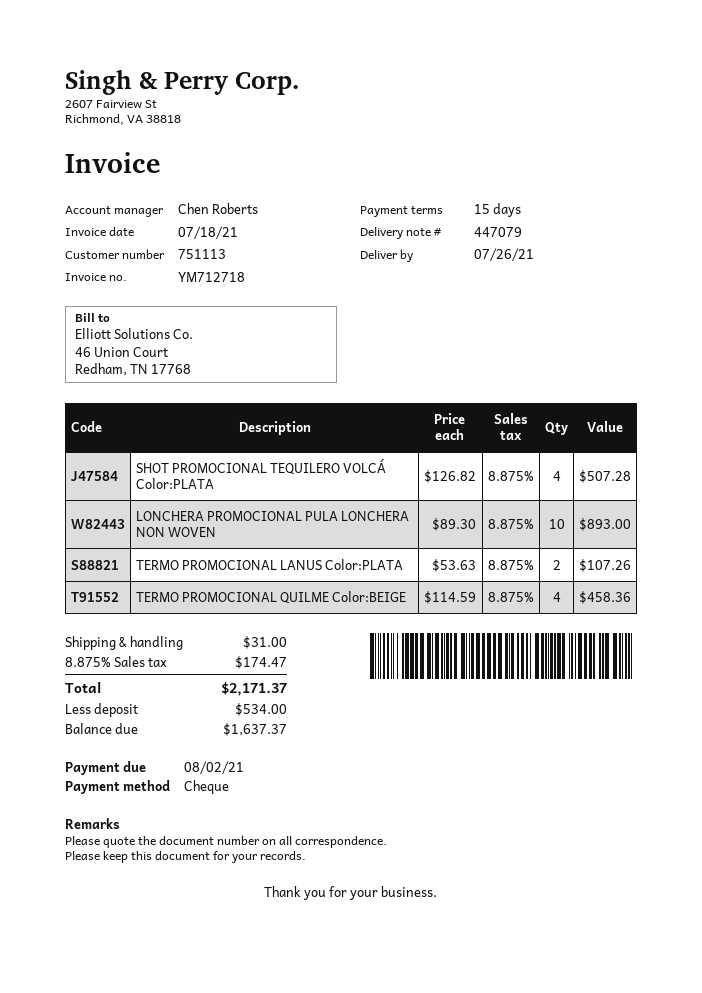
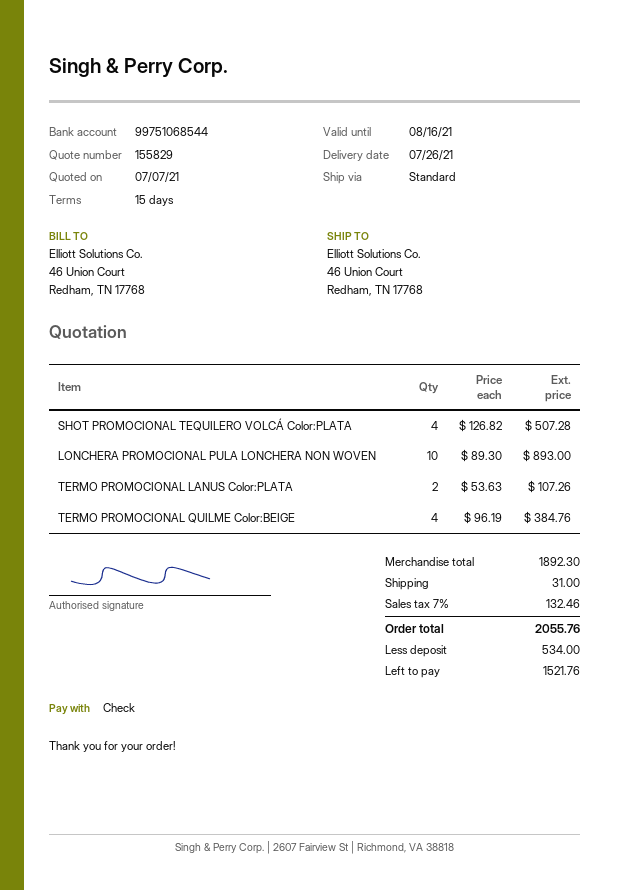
TERMO PROMOCIONAL QUILME Color:BEIGE: 4 x 114.59 = 458.36 -> 4 x 96.19 = 384.76
tax: 8.875% = 174.47 -> 7% = 132.46
total: 2171.37 -> 2055.76
balance: 1637.37 -> 1521.76

